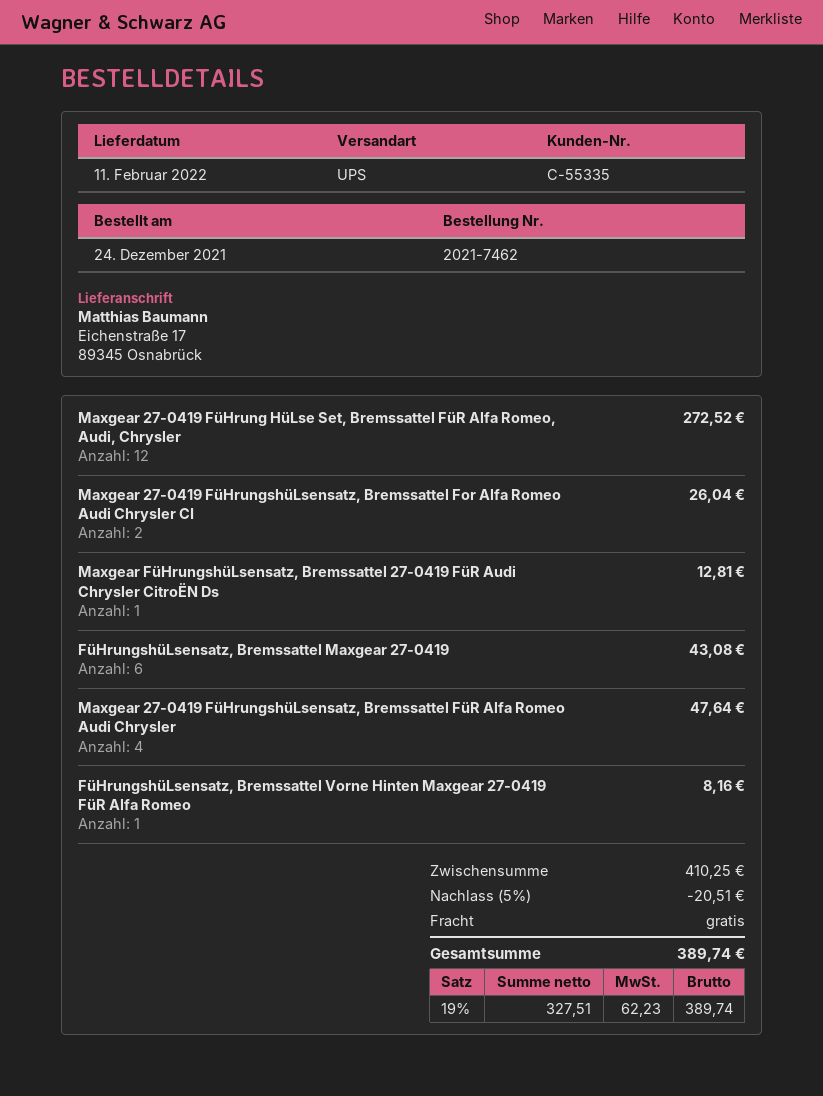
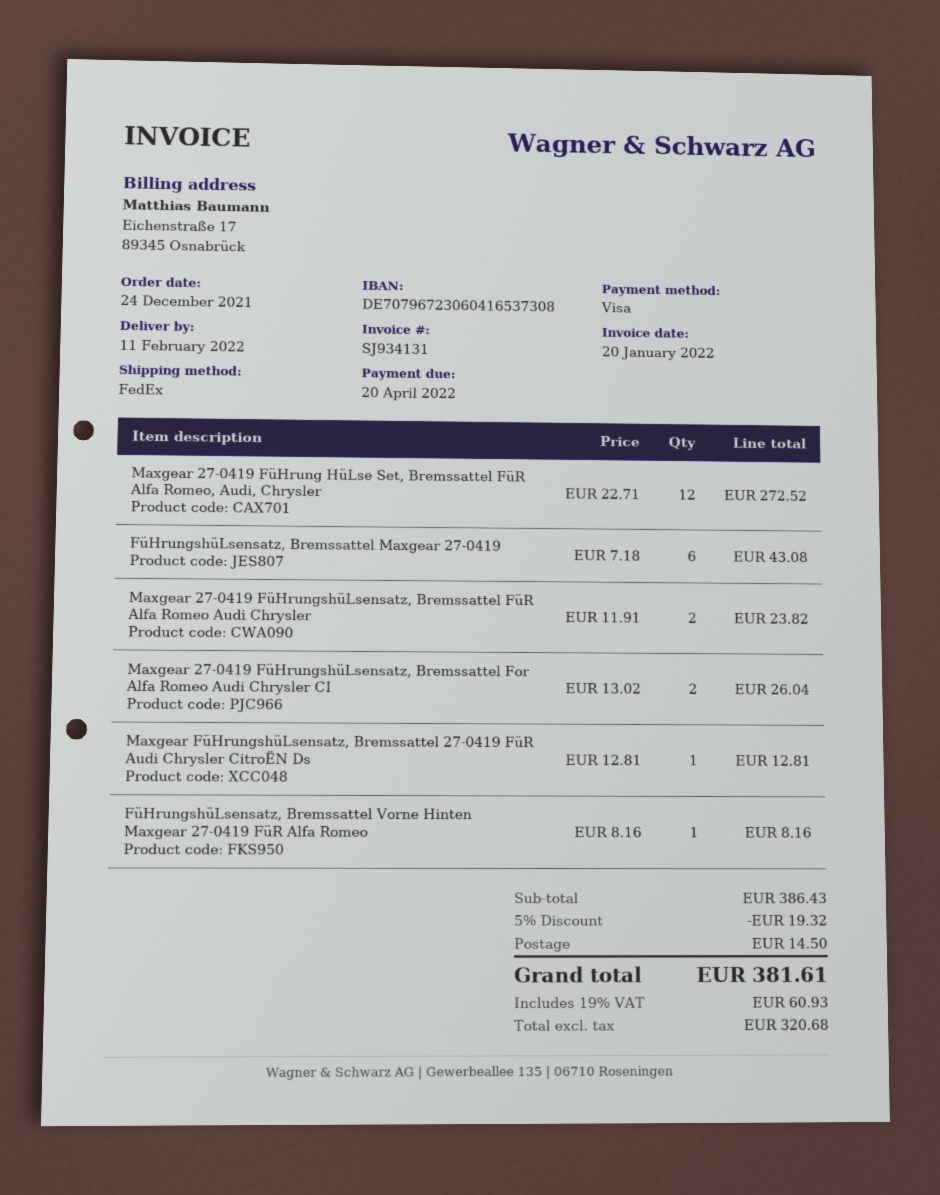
shipping method: UPS -> FedEx
Maxgear 27-0419 FüHrungshüLsensatz, Bremssattel FüR Alfa Romeo Audi Chrysler: 4 for 47.64 -> 2 for 23.82
subtotal: 410.25 -> 386.43
discount: 5% = 20.51 -> 5% = 19.32
shipping: 0.00 -> 14.50
net: 327.51 -> 320.68
tax: 19% = 62.23 -> 19% = 60.93
total: 389.74 -> 381.61

